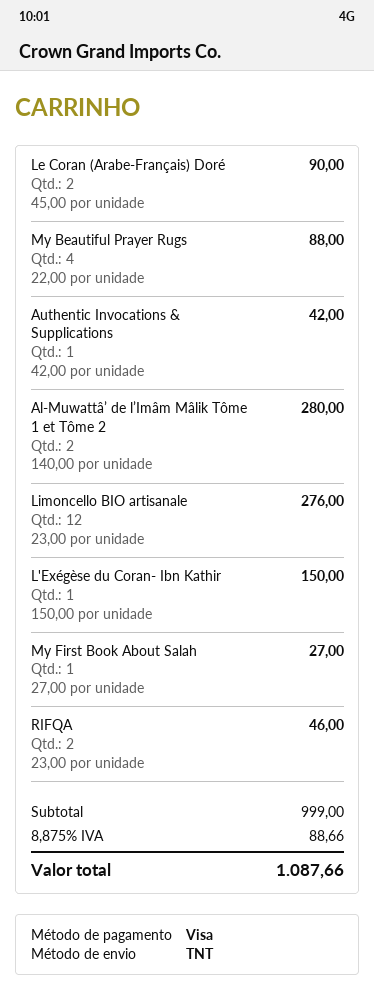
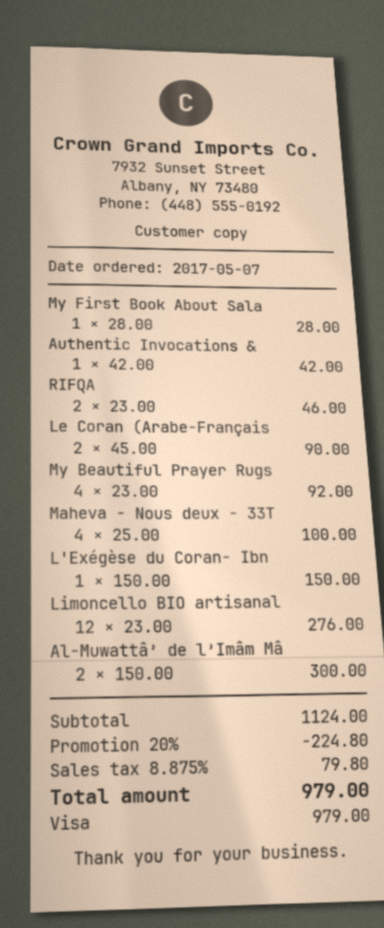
My Beautiful Prayer Rugs: 4 x 22.00 = 88.00 -> 4 x 23.00 = 92.00
Al-Muwattâ’ de l’Imâm Mâlik Tôme 1 et Tôme 2: 2 x 140.00 = 280.00 -> 2 x 150.00 = 300.00
My First Book About Salah: 1 x 27.00 = 27.00 -> 1 x 28.00 = 28.00
Maheva - Nous deux - 33T: none -> 4 x 25.00 = 100.00
subtotal: 999.00 -> 1124.00
discount: none -> 20% = 224.80
tax: 8.875% = 88.66 -> 8.875% = 79.80
total: 1087.66 -> 979.00

